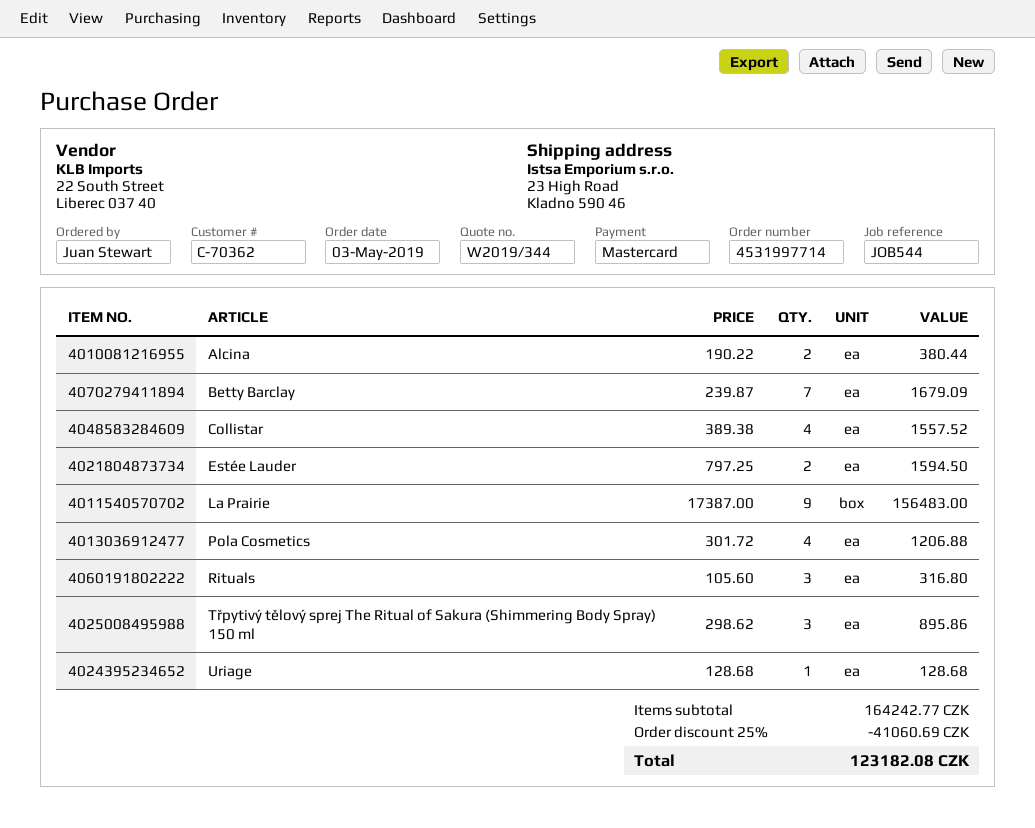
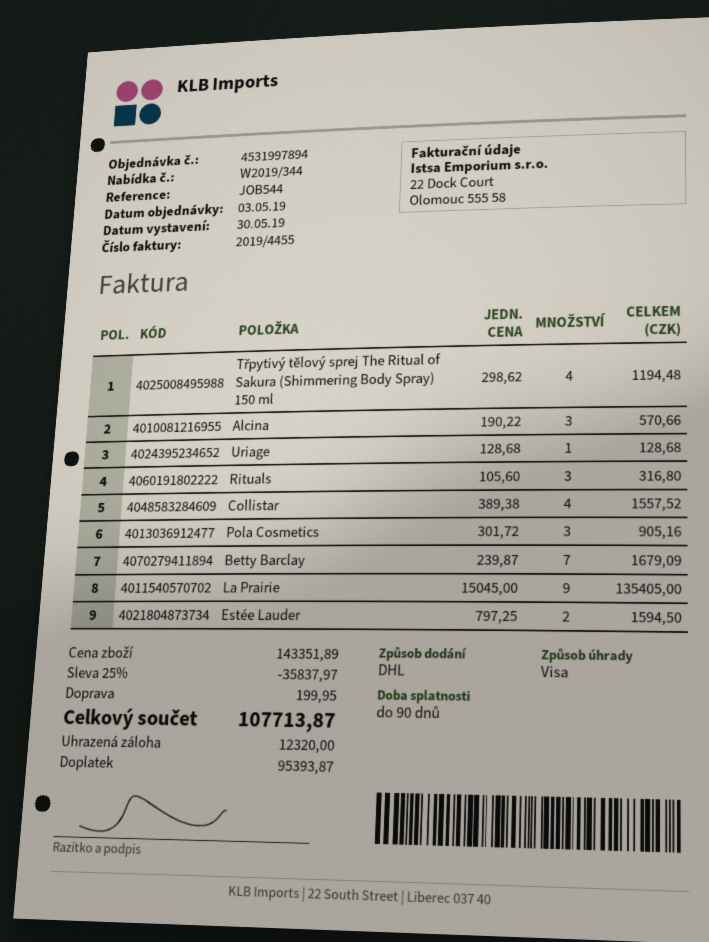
order number: 4531997714 -> 4531997894
payment method: Mastercard -> Visa
Alcina: 2 x 190.22 = 380.44 -> 3 x 190.22 = 570.66
La Prairie: 9 x 17387.00 = 156483.00 -> 9 x 15045.00 = 135405.00
Pola Cosmetics: 4 x 301.72 = 1206.88 -> 3 x 301.72 = 905.16
Třpytivý tělový sprej The Ritual of Sakura (Shimmering Body Spray) 150 ml: 3 x 298.62 = 895.86 -> 4 x 298.62 = 1194.48
subtotal: 164242.77 -> 143351.89
discount: 25% = 41060.69 -> 25% = 35837.97
shipping: none -> 199.95
total: 123182.08 -> 107713.87

